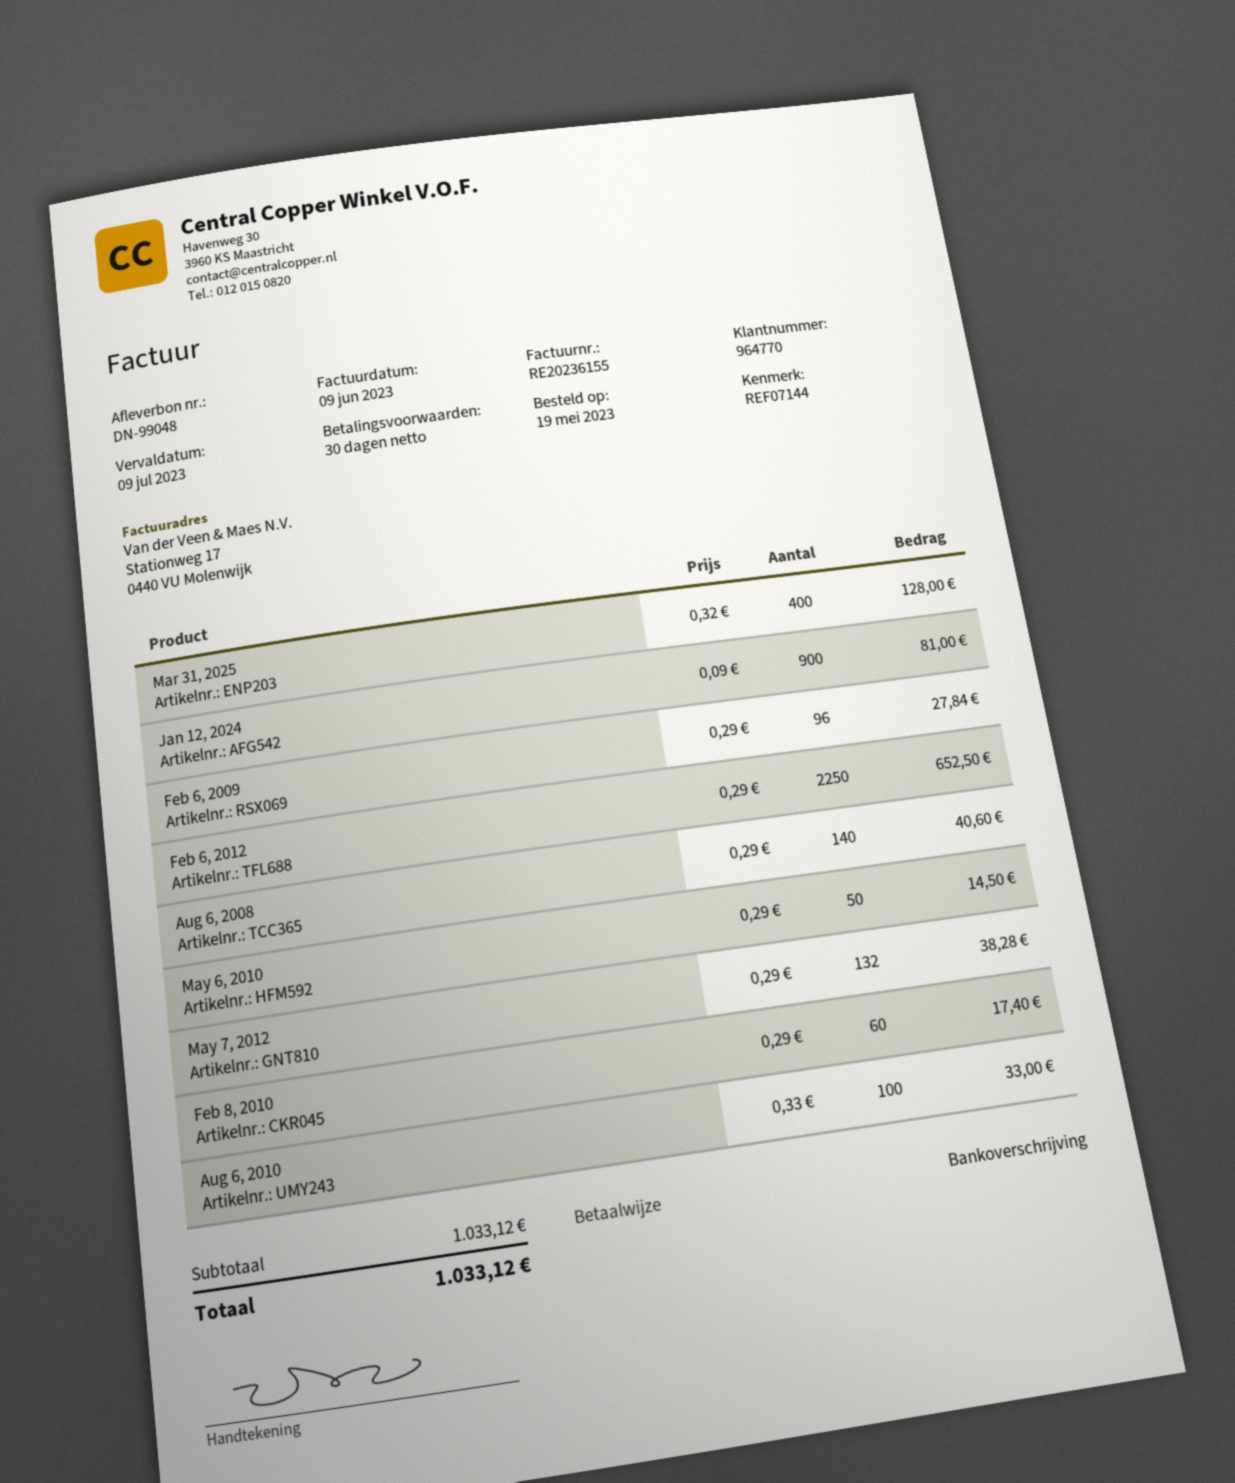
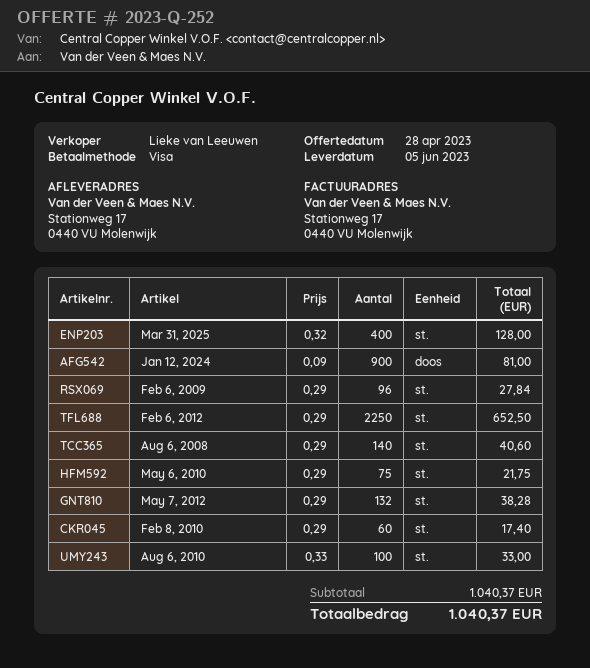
payment method: bank transfer -> Visa
May 6, 2010: 50 x 0.29 = 14.50 -> 75 x 0.29 = 21.75
subtotal: 1033.12 -> 1040.37
total: 1033.12 -> 1040.37

